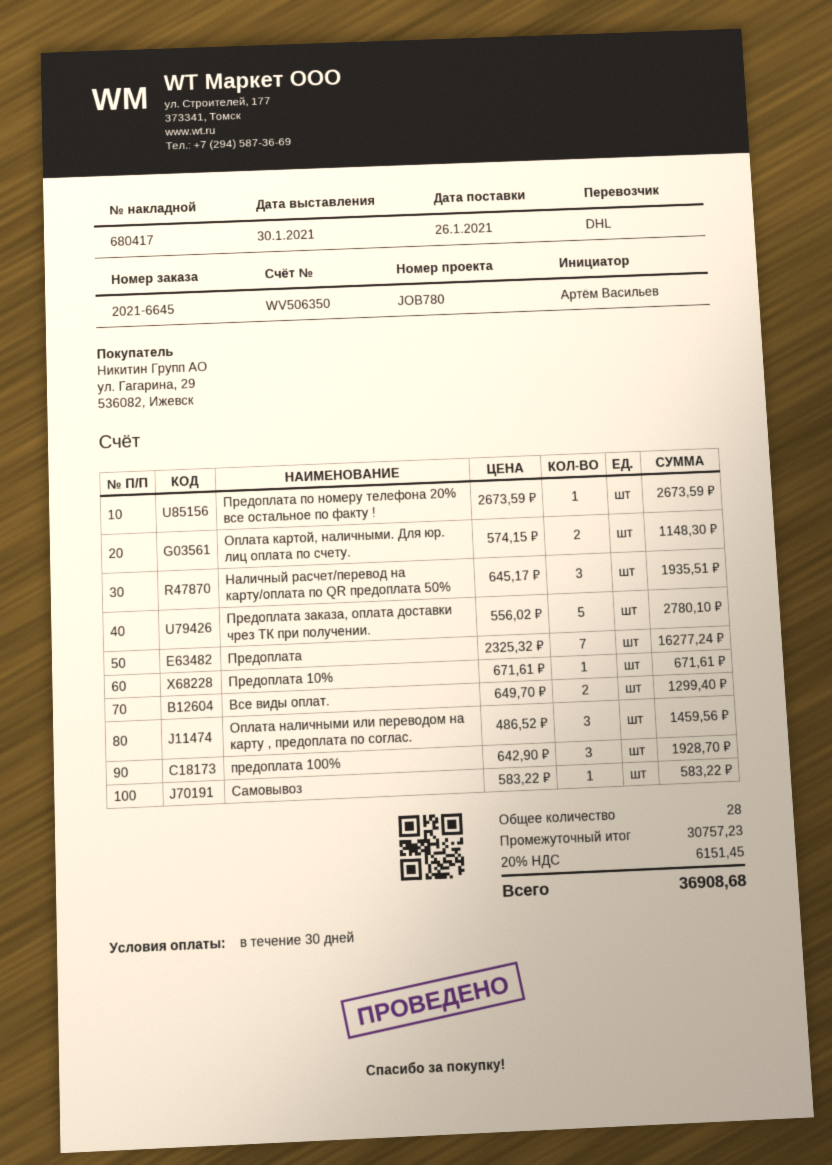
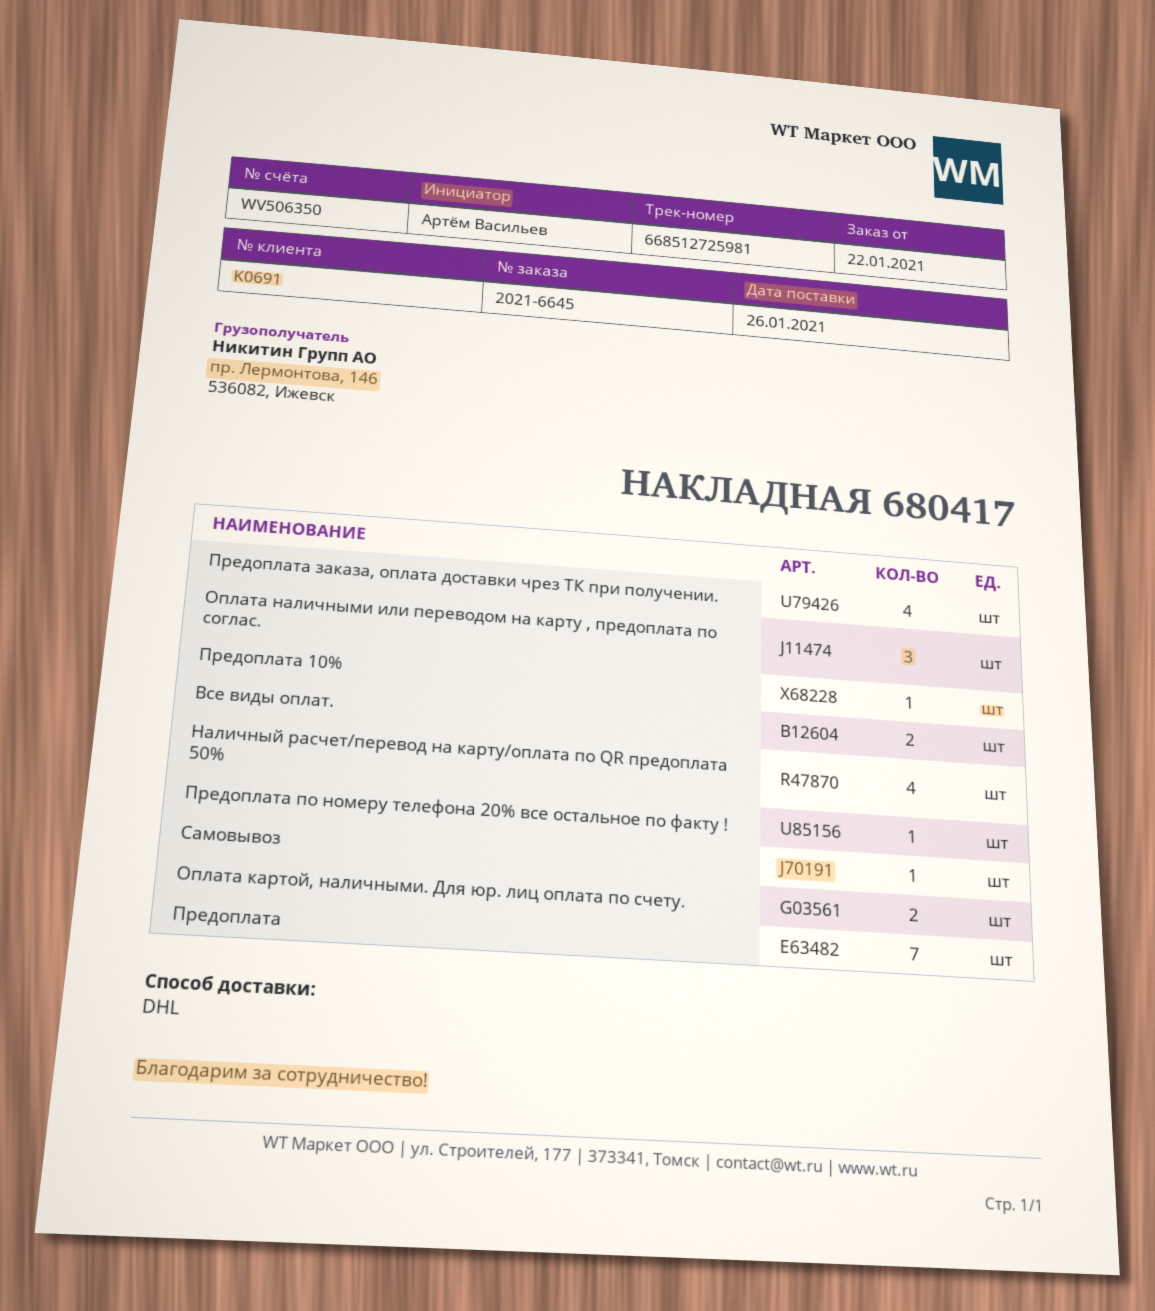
Наличный расчет/перевод на карту/оплата по QR предоплата 50%: 3 -> 4
Предоплата заказа, оплата доставки чрез ТК при получении.: 5 -> 4
предоплата 100%: 3 -> none

